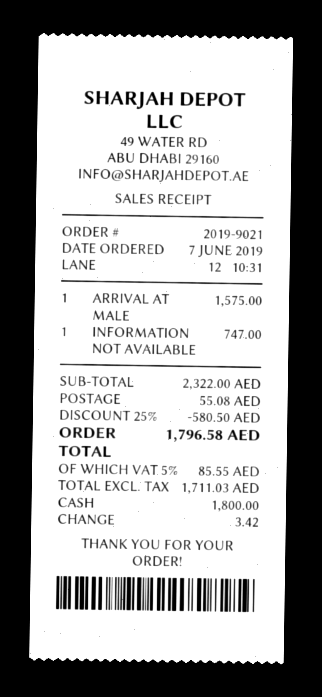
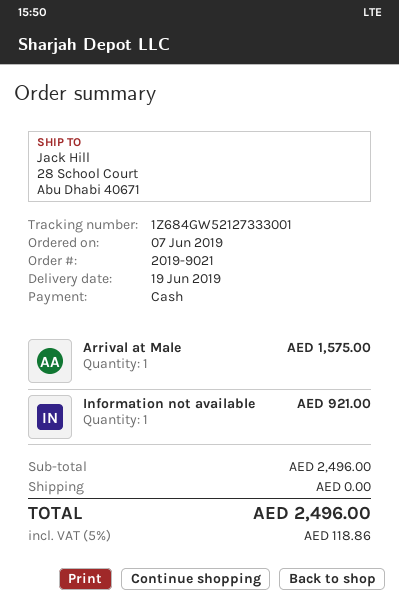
INFORMATION NOT AVAILABLE: 1 for 747.00 -> 1 for 921.00
subtotal: 2322.00 -> 2496.00
discount: 25% = 580.50 -> none
shipping: 55.08 -> 0.00
tax: 5% = 85.55 -> 5% = 118.86
total: 1796.58 -> 2496.00

